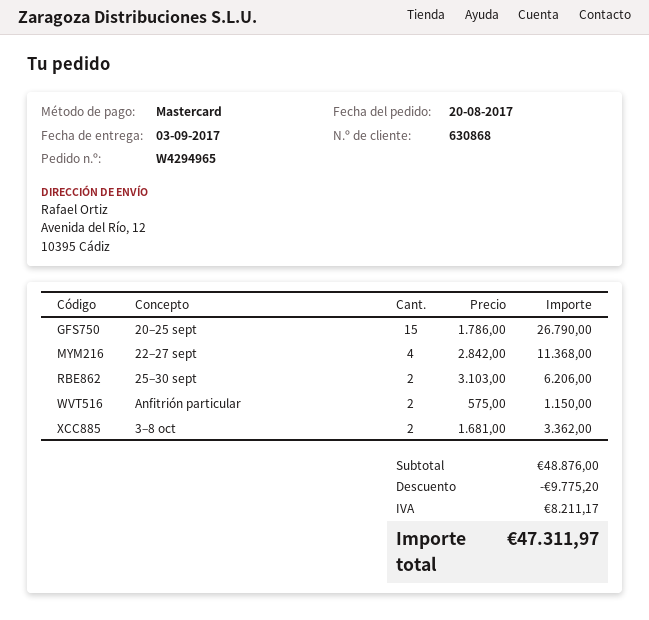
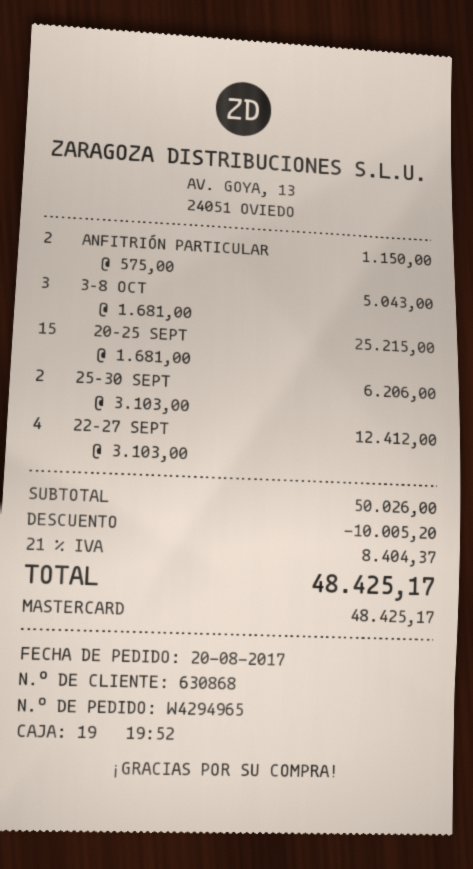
20–25 sept: 15 x 1786.00 = 26790.00 -> 15 x 1681.00 = 25215.00
22–27 sept: 4 x 2842.00 = 11368.00 -> 4 x 3103.00 = 12412.00
3–8 oct: 2 x 1681.00 = 3362.00 -> 3 x 1681.00 = 5043.00
subtotal: 48876.00 -> 50026.00
discount: 9775.20 -> 10005.20
tax: 8211.17 -> 8404.37
total: 47311.97 -> 48425.17

